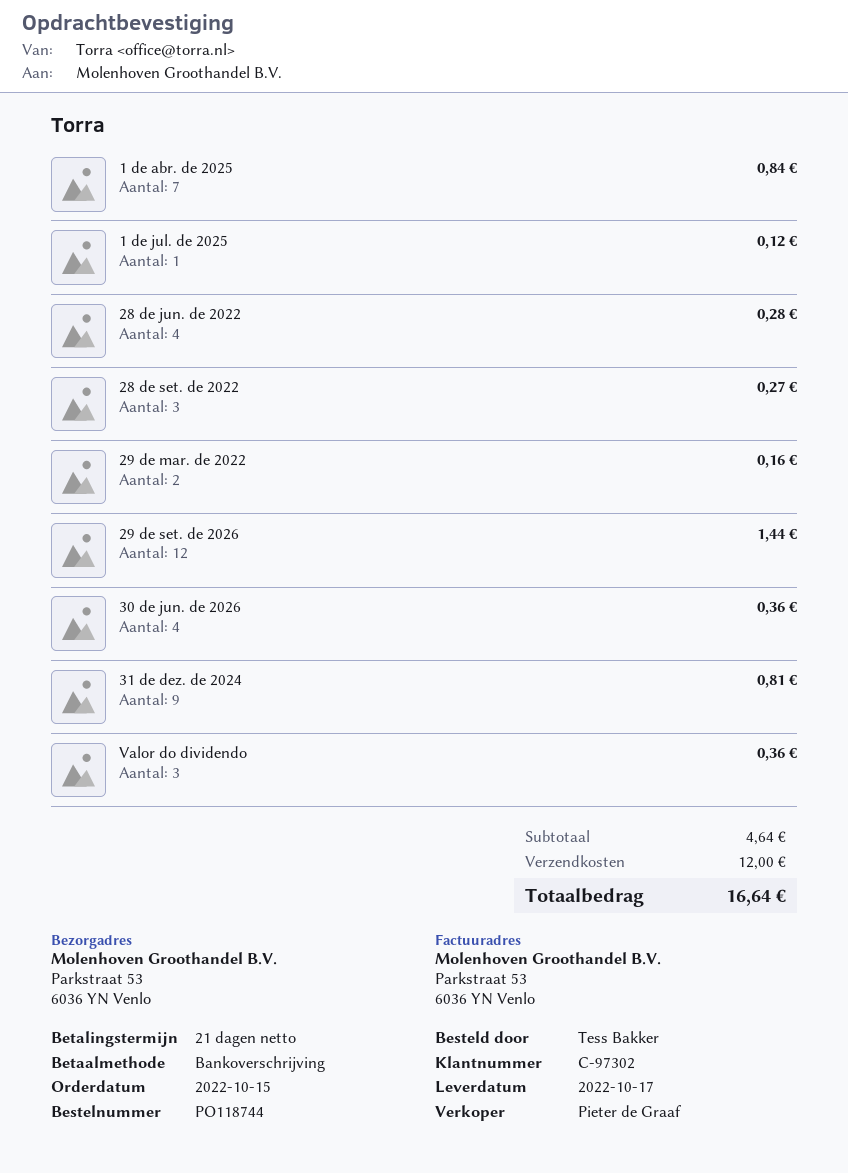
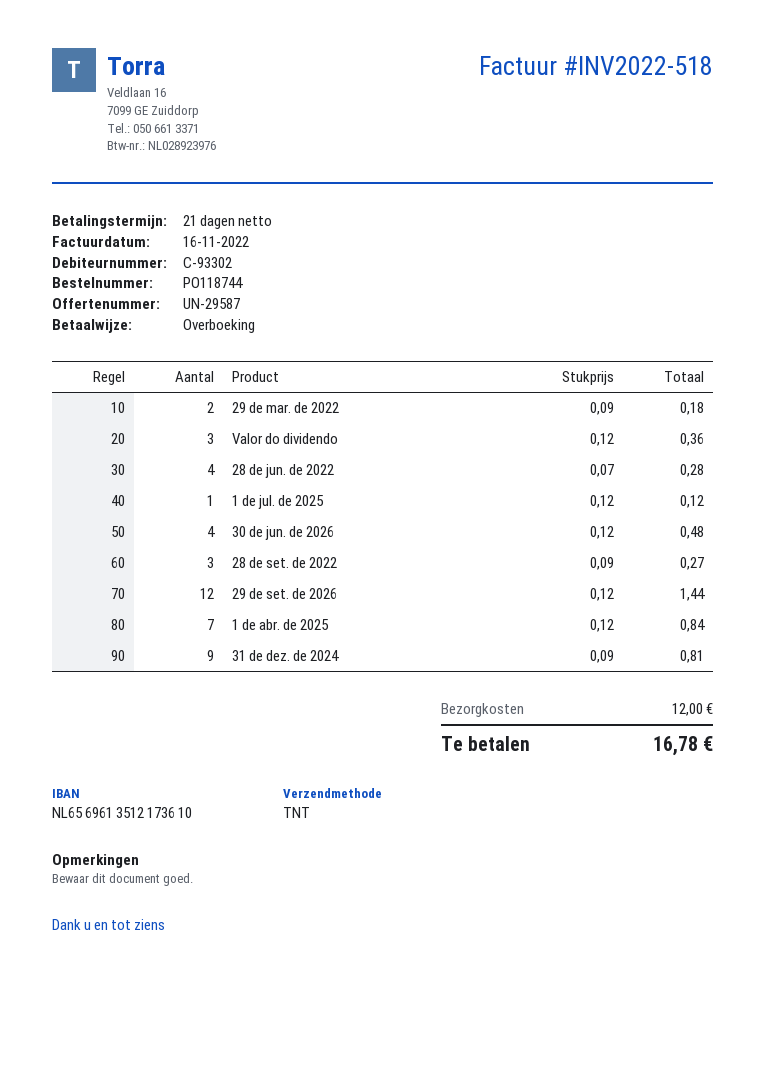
customer number: C-97302 -> C-93302
29 de mar. de 2022: 2 for 0.16 -> 2 for 0.18
30 de jun. de 2026: 4 for 0.36 -> 4 for 0.48
total: 16.64 -> 16.78

